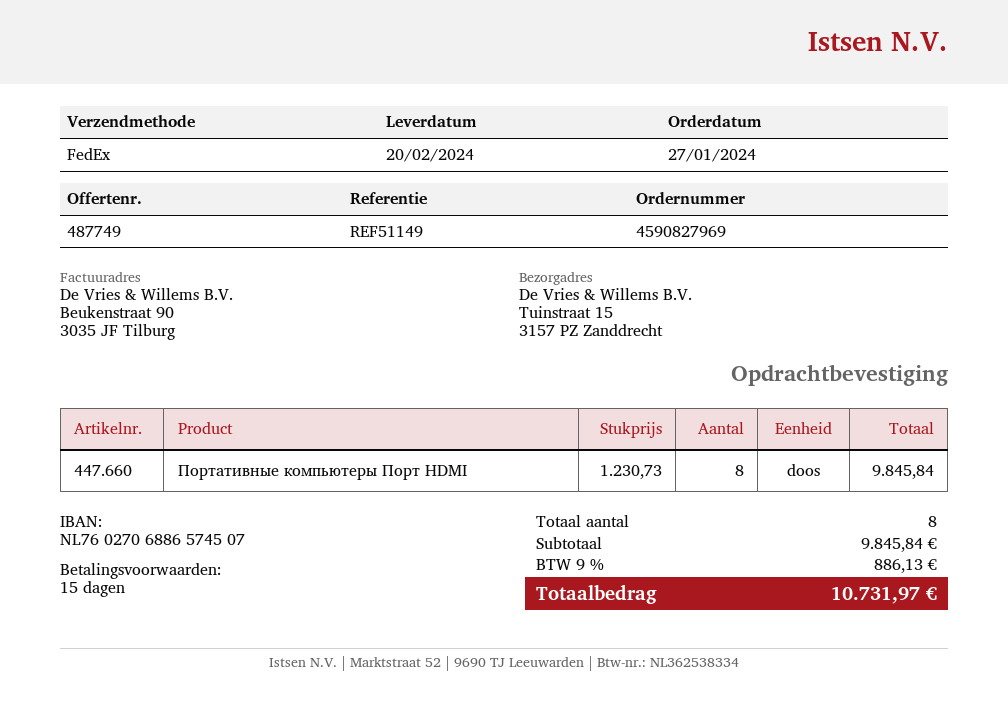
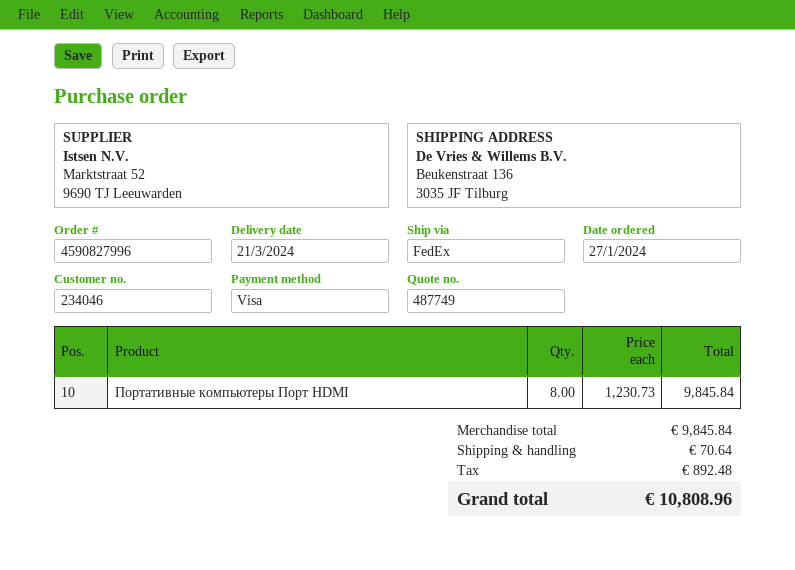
order number: 4590827969 -> 4590827996
delivery date: 2024-02-20 -> 2024-03-21
ship to: Tuinstraat 15, 3157 PZ Zanddrecht -> Beukenstraat 136, 3035 JF Tilburg
shipping: none -> 70.64
tax: 886.13 -> 892.48
total: 10731.97 -> 10808.96

